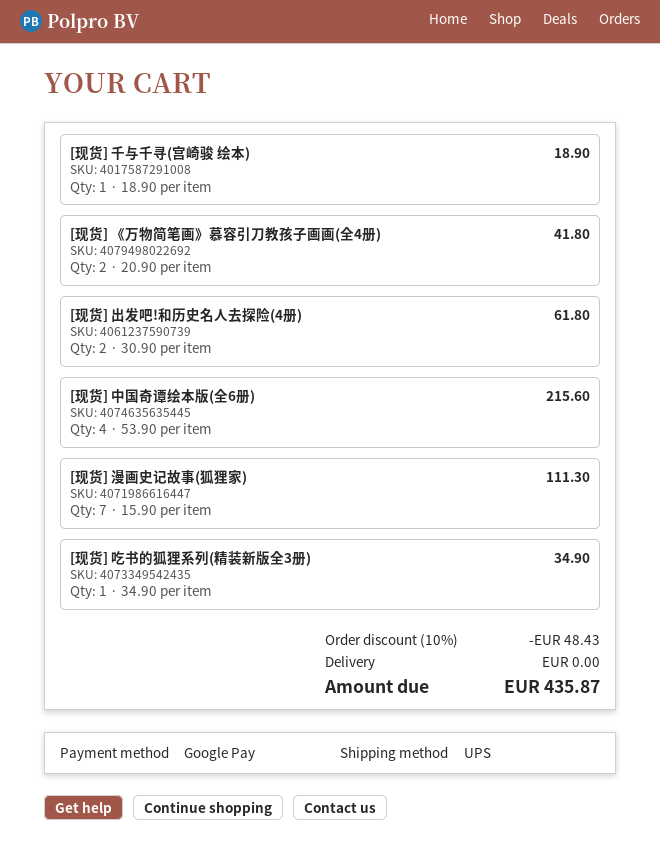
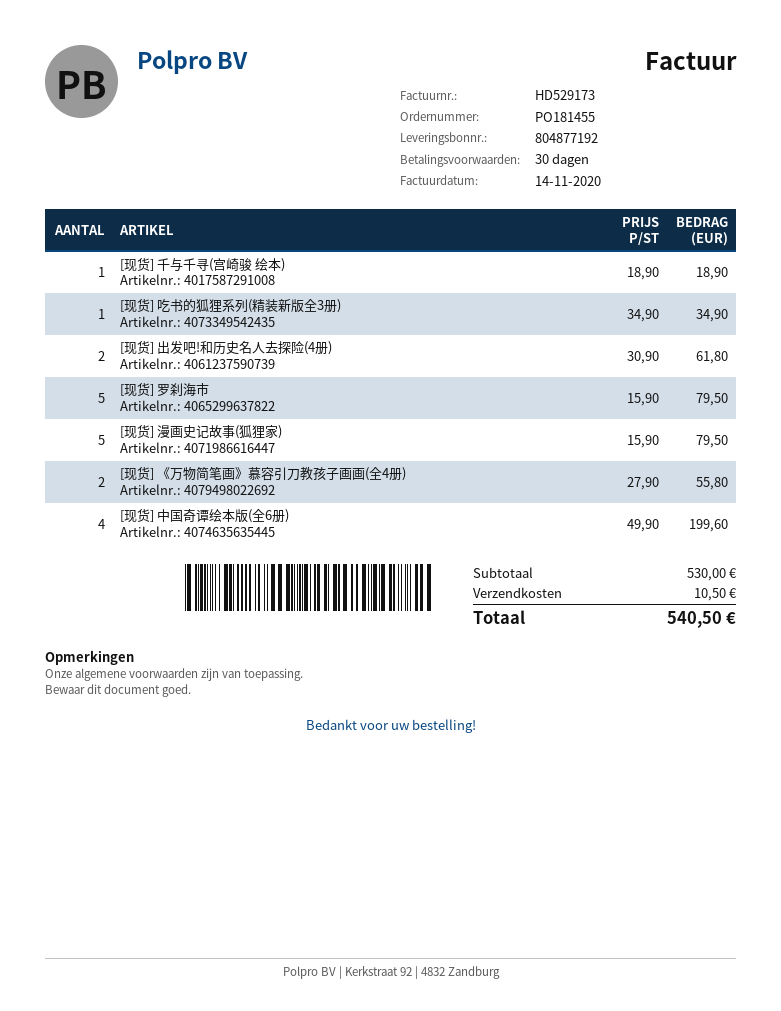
[现货] 《万物简笔画》慕容引刀教孩子画画(全4册): 2 x 20.90 = 41.80 -> 2 x 27.90 = 55.80
[现货] 中国奇谭绘本版(全6册): 4 x 53.90 = 215.60 -> 4 x 49.90 = 199.60
[现货] 漫画史记故事(狐狸家): 7 x 15.90 = 111.30 -> 5 x 15.90 = 79.50
[现货] 罗刹海市: none -> 5 x 15.90 = 79.50
discount: 10% = 48.43 -> none
shipping: 0.00 -> 10.50
total: 435.87 -> 540.50

